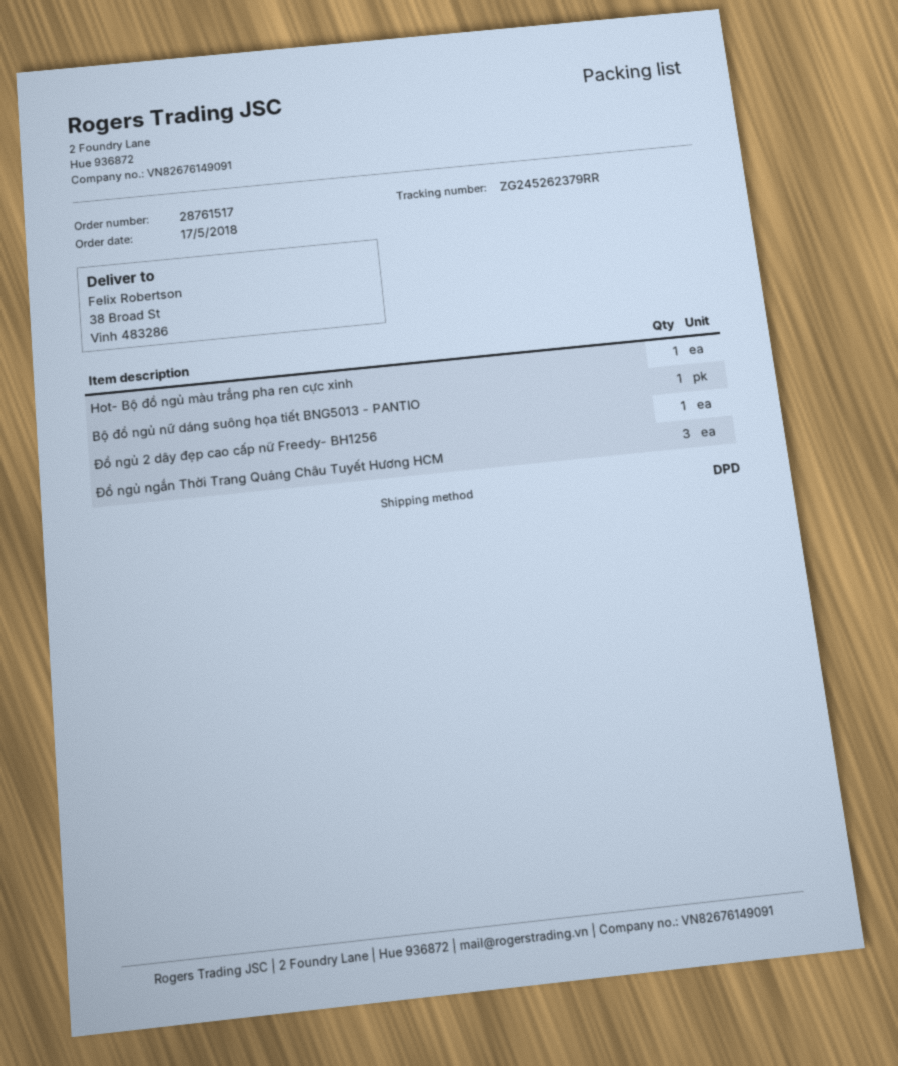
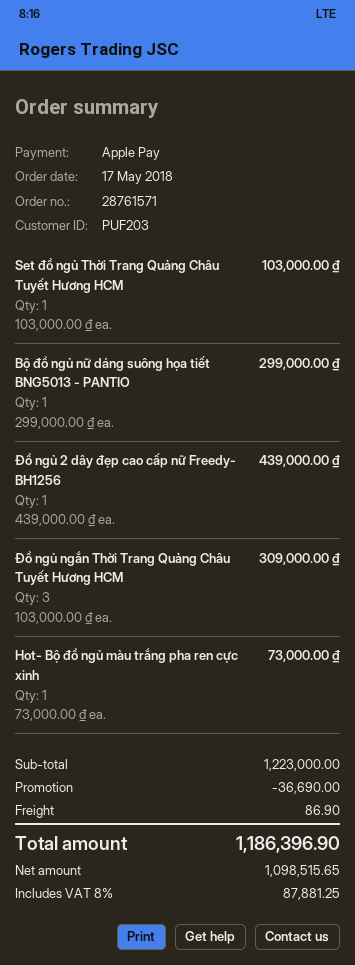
order number: 28761517 -> 28761571
Set đồ ngủ Thời Trang Quảng Châu Tuyết Hương HCM: none -> 1

